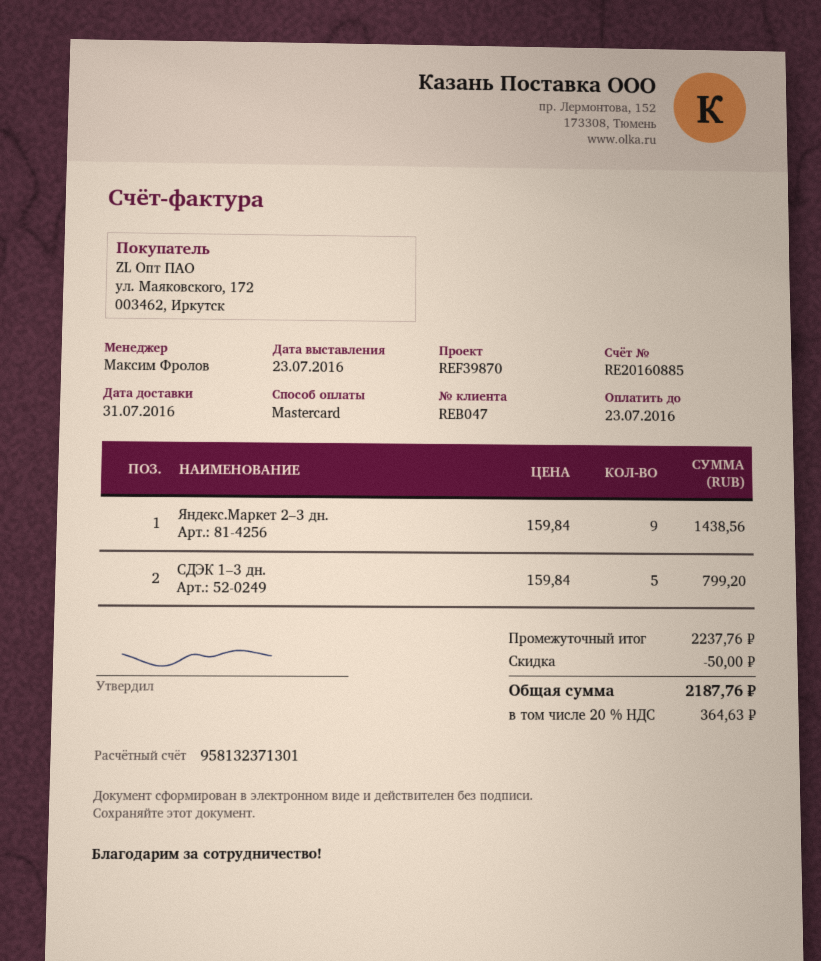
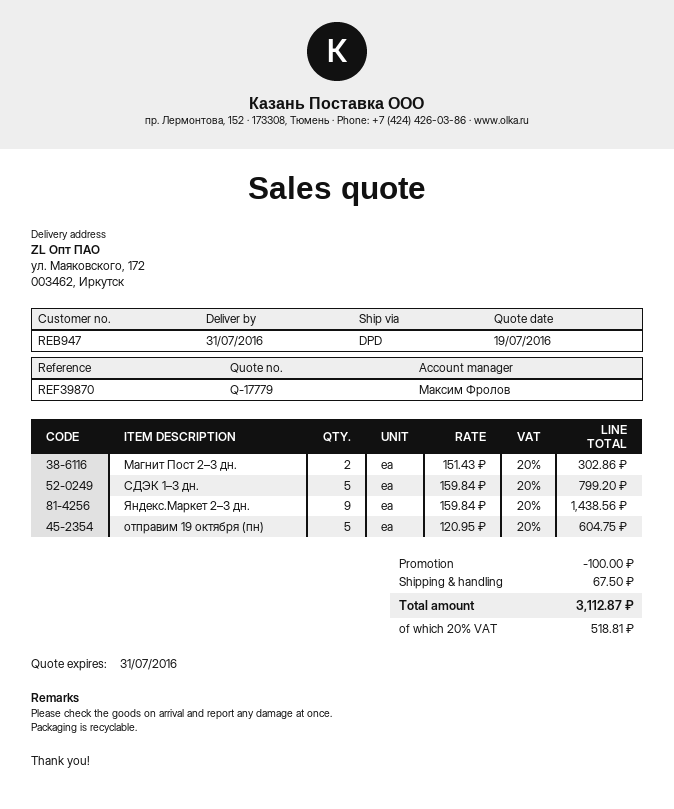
customer number: REB047 -> REB947
Магнит Пост 2–3 дн.: none -> 2 x 151.43 = 302.86
отправим 19 октября (пн): none -> 5 x 120.95 = 604.75
discount: 50.00 -> 100.00
shipping: none -> 67.50
tax: 20% = 364.63 -> 20% = 518.81
total: 2187.76 -> 3112.87

